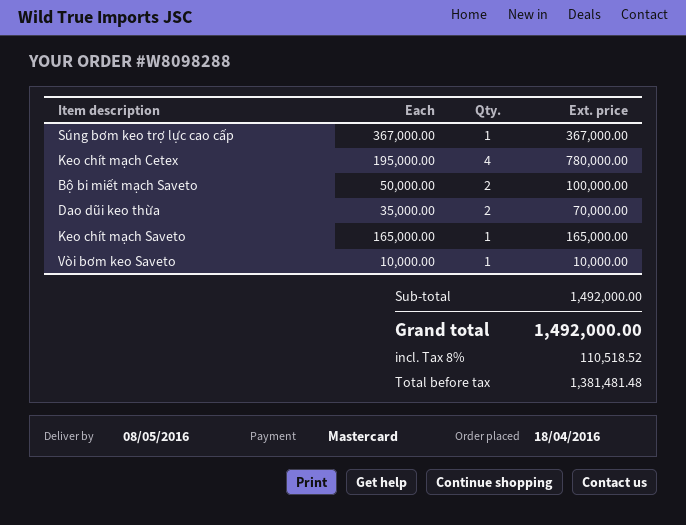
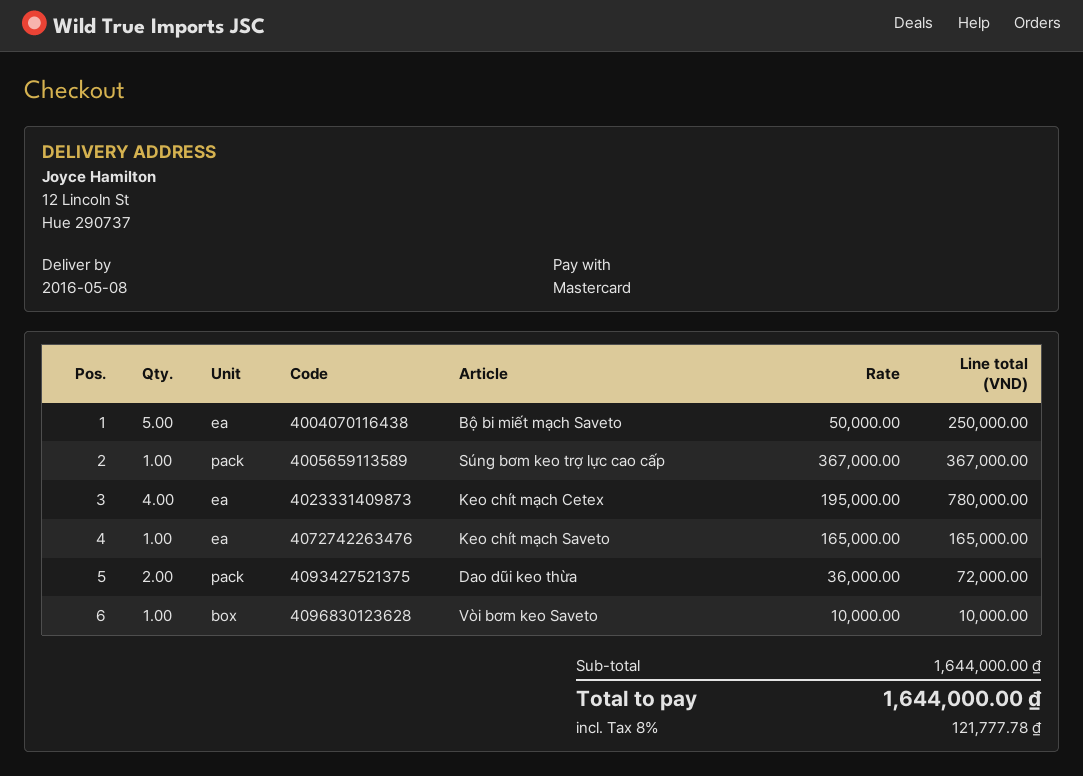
Bộ bi miết mạch Saveto: 2 x 50000.00 = 100000.00 -> 5 x 50000.00 = 250000.00
Dao dũi keo thừa: 2 x 35000.00 = 70000.00 -> 2 x 36000.00 = 72000.00
subtotal: 1492000.00 -> 1644000.00
tax: 8% = 110518.52 -> 8% = 121777.78
total: 1492000.00 -> 1644000.00

